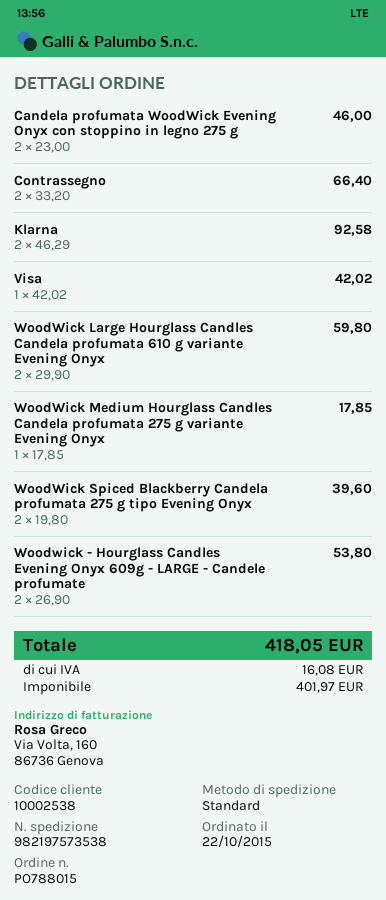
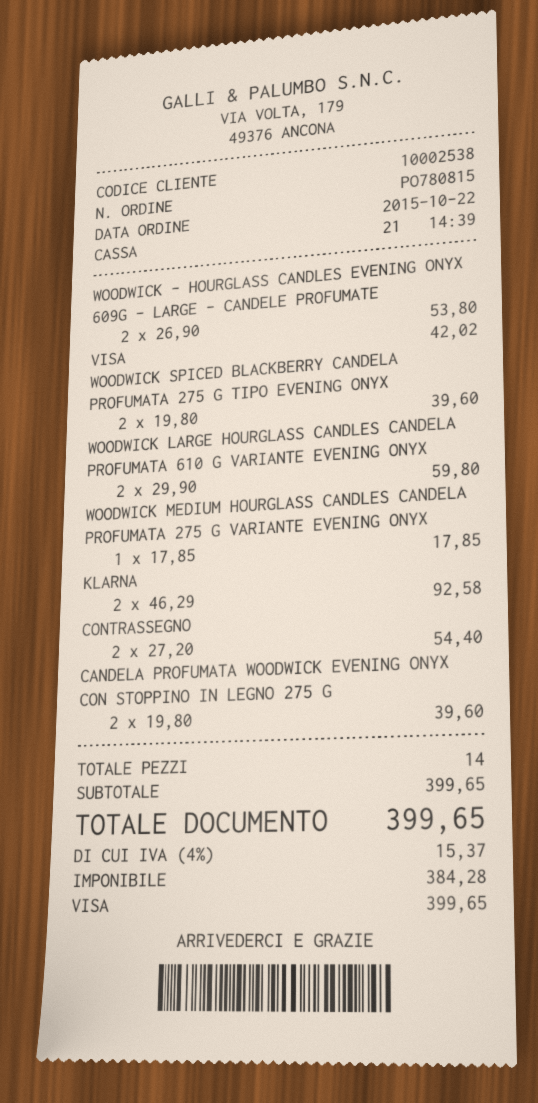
order number: PO788015 -> PO780815
Candela profumata WoodWick Evening Onyx con stoppino in legno 275 g: 2 x 23.00 = 46.00 -> 2 x 19.80 = 39.60
Contrassegno: 2 x 33.20 = 66.40 -> 2 x 27.20 = 54.40
net: 401.97 -> 384.28
tax: 16.08 -> 15.37
total: 418.05 -> 399.65

